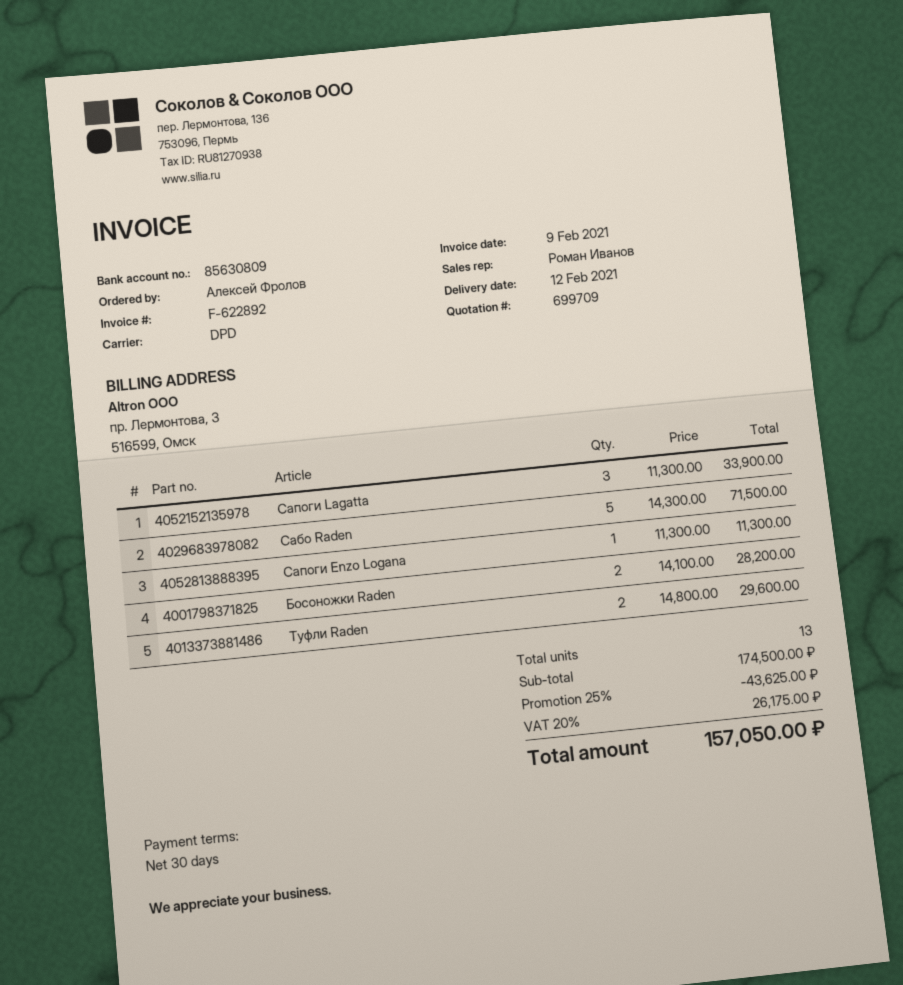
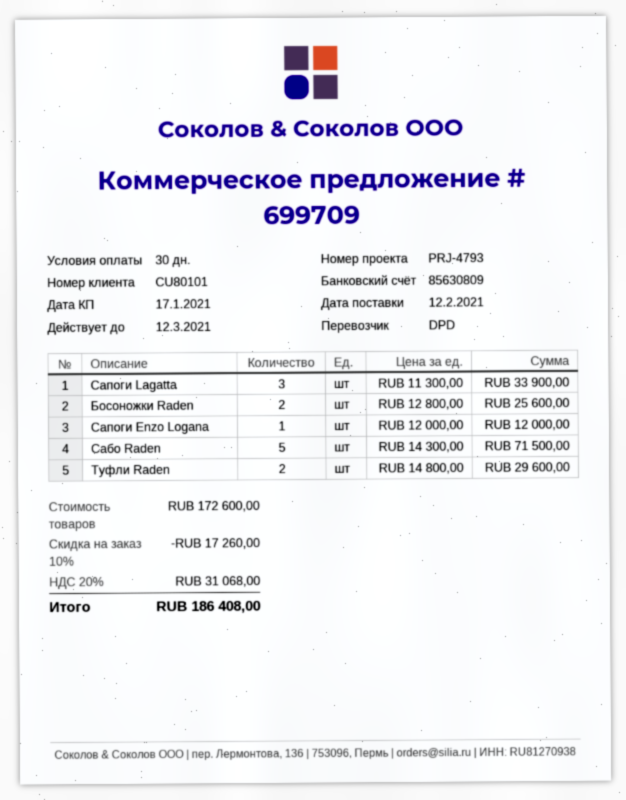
Сапоги Enzo Logana: 1 x 11300.00 = 11300.00 -> 1 x 12000.00 = 12000.00
Босоножки Raden: 2 x 14100.00 = 28200.00 -> 2 x 12800.00 = 25600.00
subtotal: 174500.00 -> 172600.00
discount: 25% = 43625.00 -> 10% = 17260.00
tax: 20% = 26175.00 -> 20% = 31068.00
total: 157050.00 -> 186408.00

